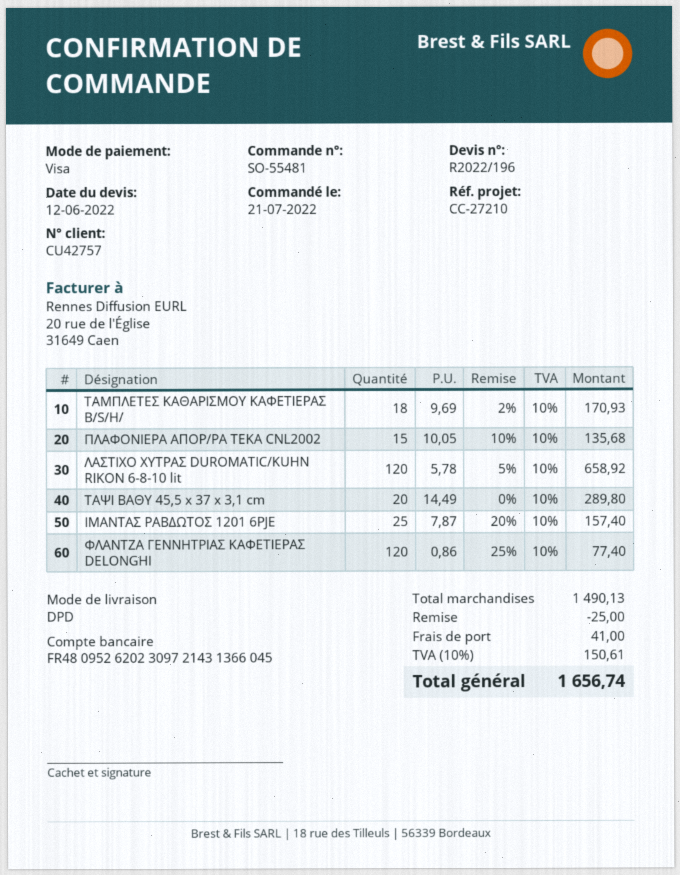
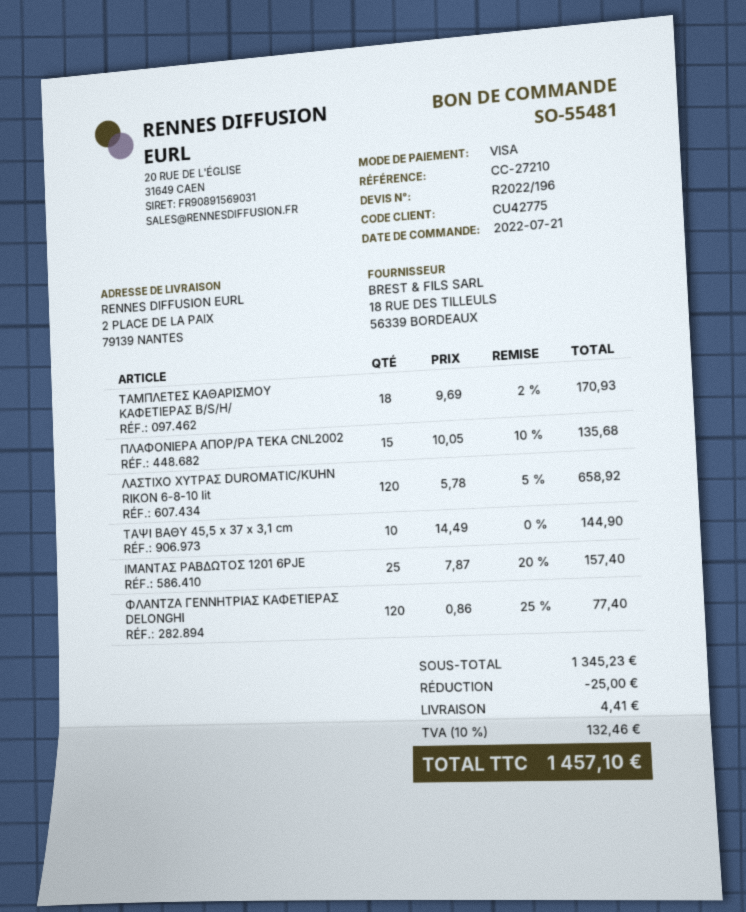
customer number: CU42757 -> CU42775
ΤΑΨΙ ΒΑΘΥ 45,5 x 37 x 3,1 cm: 20 x 14.49 = 289.80 -> 10 x 14.49 = 144.90
subtotal: 1490.13 -> 1345.23
shipping: 41.00 -> 4.41
tax: 10% = 150.61 -> 10% = 132.46
total: 1656.74 -> 1457.10

